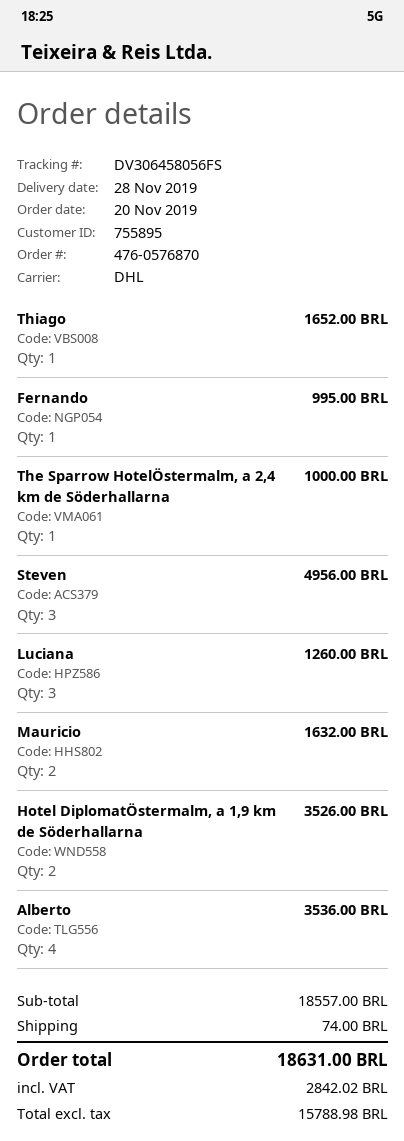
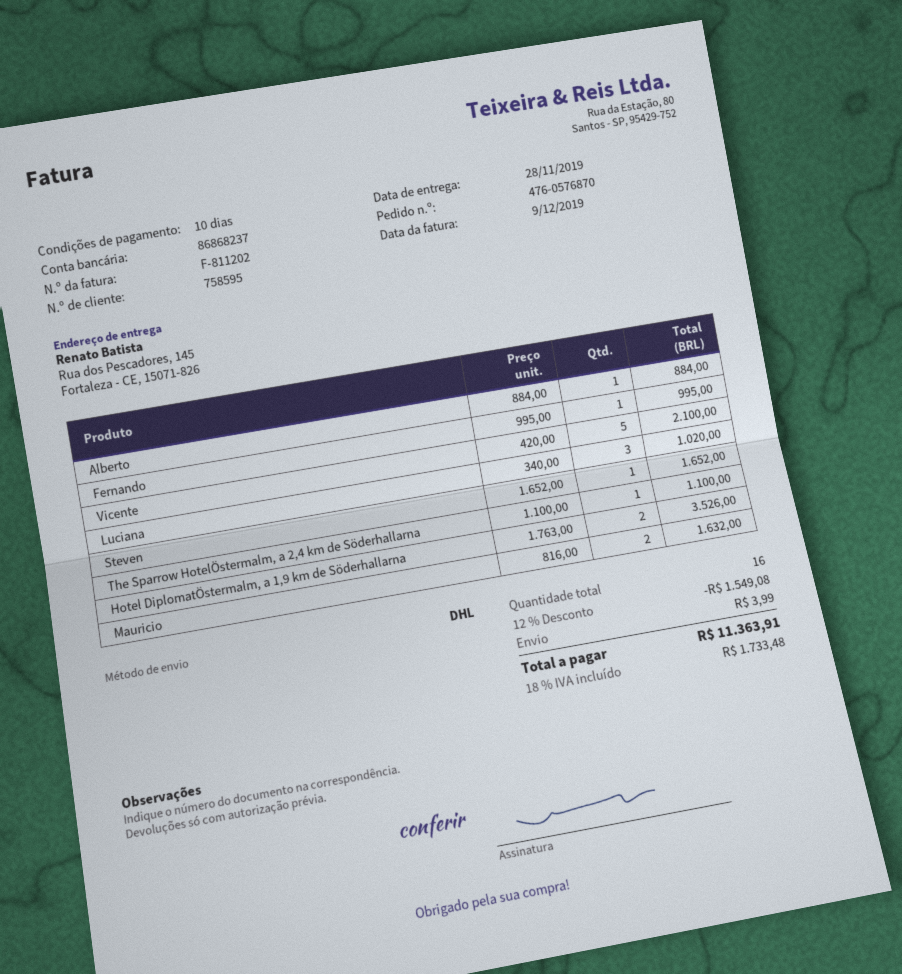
customer number: 755895 -> 758595
Thiago: 1 for 1652.00 -> none
The Sparrow HotelÖstermalm, a 2,4 km de Söderhallarna: 1 for 1000.00 -> 1 for 1100.00
Steven: 3 for 4956.00 -> 1 for 1652.00
Luciana: 3 for 1260.00 -> 3 for 1020.00
Alberto: 4 for 3536.00 -> 1 for 884.00
Vicente: none -> 5 for 2100.00
discount: none -> 12% = 1549.08
shipping: 74.00 -> 3.99
tax: 2842.02 -> 1733.48
total: 18631.00 -> 11363.91

